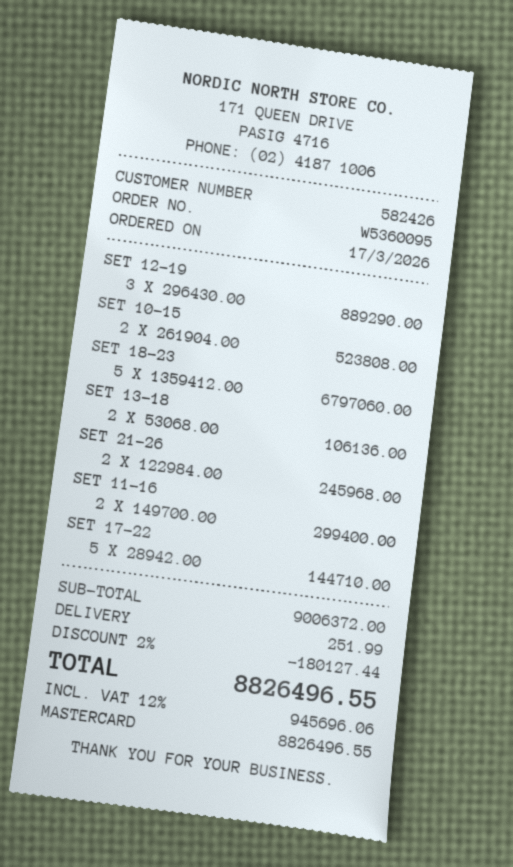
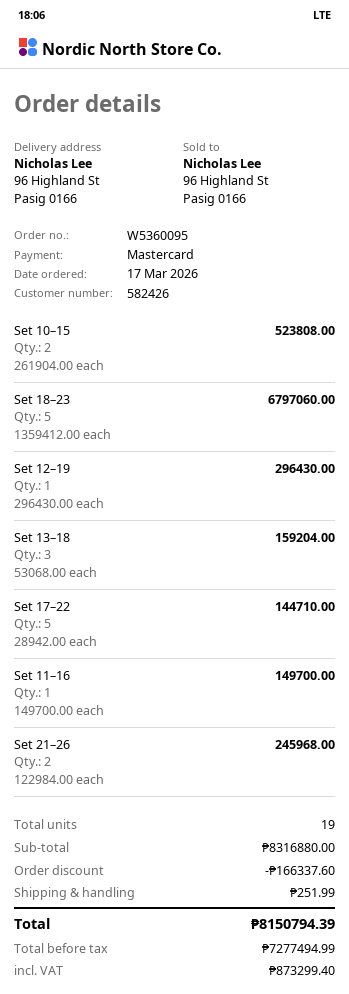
SET 12–19: 3 x 296430.00 = 889290.00 -> 1 x 296430.00 = 296430.00
SET 13–18: 2 x 53068.00 = 106136.00 -> 3 x 53068.00 = 159204.00
SET 11–16: 2 x 149700.00 = 299400.00 -> 1 x 149700.00 = 149700.00
subtotal: 9006372.00 -> 8316880.00
discount: 180127.44 -> 166337.60
tax: 945696.06 -> 873299.40
total: 8826496.55 -> 8150794.39

